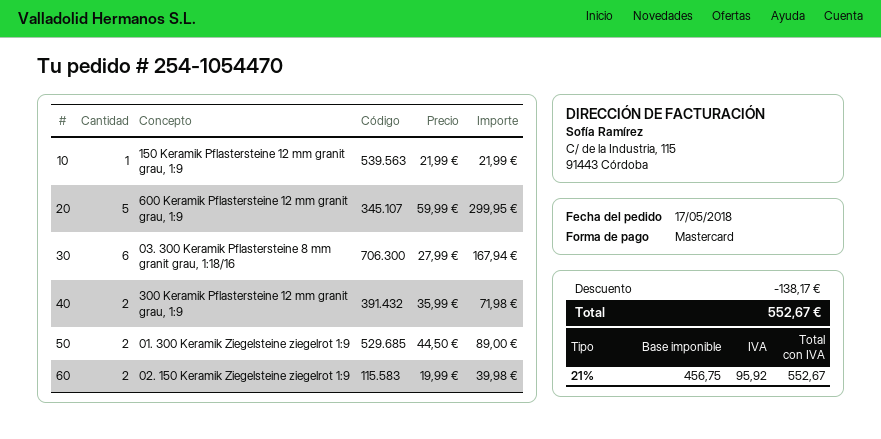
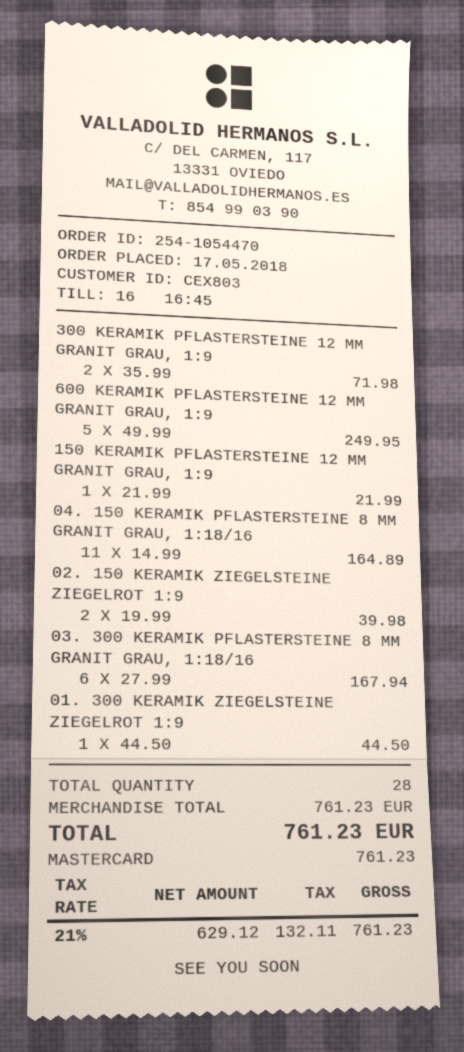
600 Keramik Pflastersteine 12 mm granit grau, 1:9: 5 x 59.99 = 299.95 -> 5 x 49.99 = 249.95
01. 300 Keramik Ziegelsteine ziegelrot 1:9: 2 x 44.50 = 89.00 -> 1 x 44.50 = 44.50
04. 150 KERAMIK PFLASTERSTEINE 8 MM GRANIT GRAU, 1:18/16: none -> 11 x 14.99 = 164.89
discount: 138.17 -> none
net: 456.75 -> 629.12
tax: 21% = 95.92 -> 21% = 132.11
total: 552.67 -> 761.23

